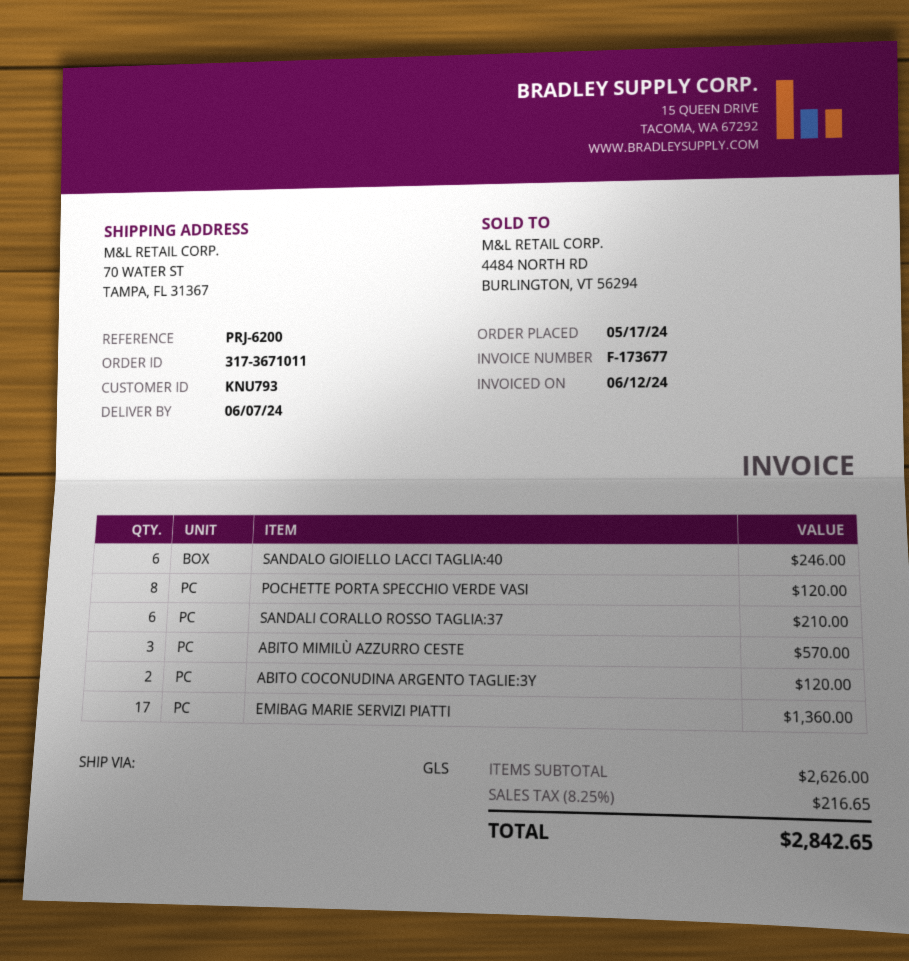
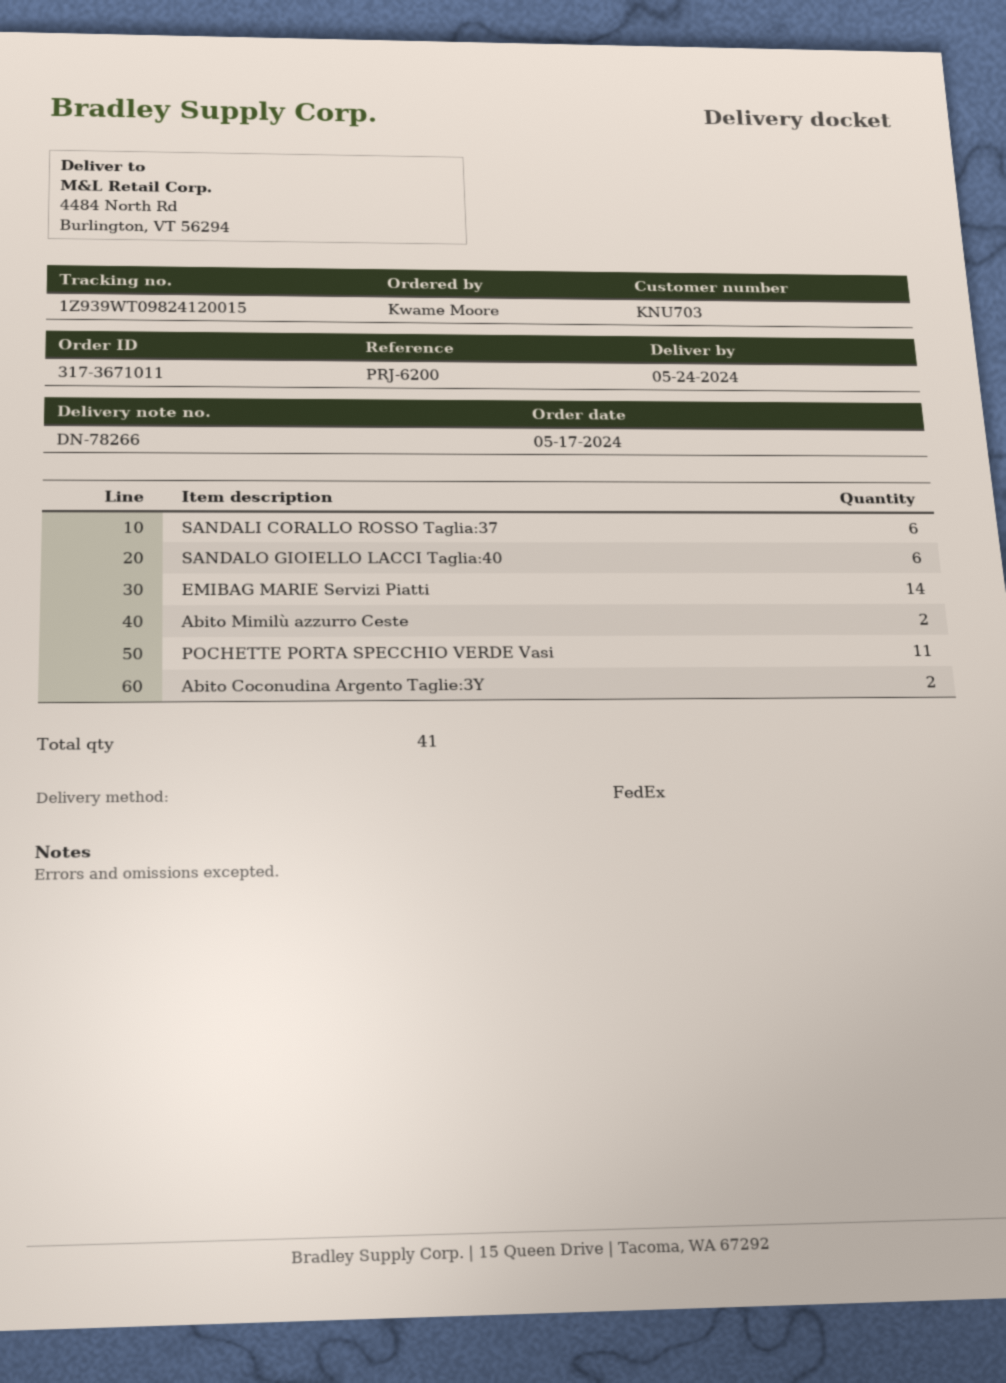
delivery date: 2024-06-07 -> 2024-05-24
customer number: KNU793 -> KNU703
shipping method: GLS -> FedEx
ship to: 70 WATER ST, TAMPA, FL 31367 -> 4484 North Rd, Burlington, VT 56294
POCHETTE PORTA SPECCHIO VERDE VASI: 8 -> 11
ABITO MIMILÙ AZZURRO CESTE: 3 -> 2
EMIBAG MARIE SERVIZI PIATTI: 17 -> 14

